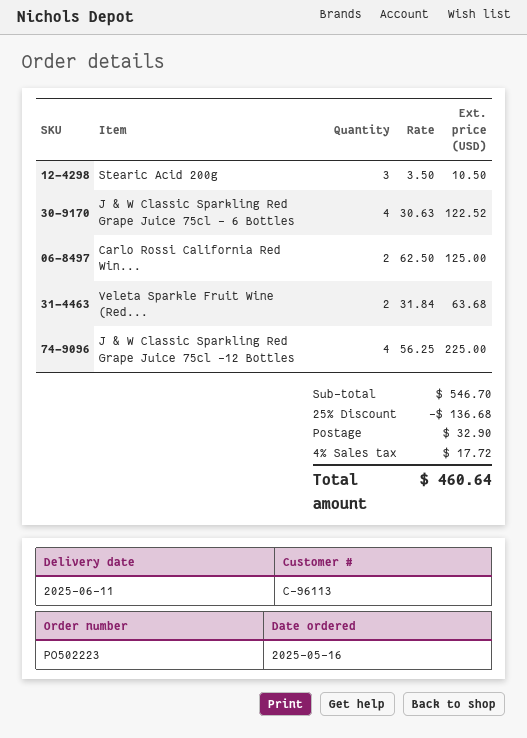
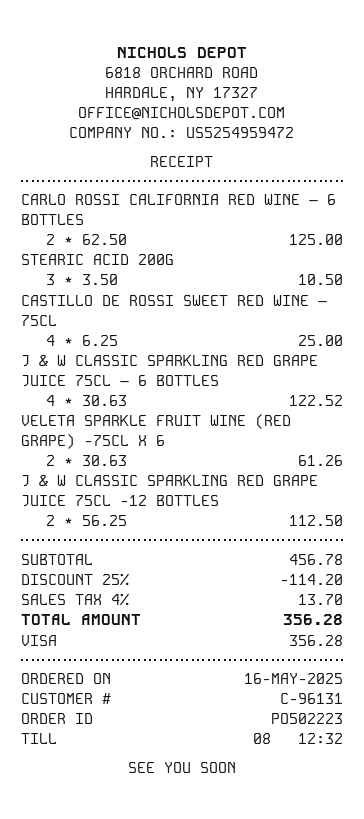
customer number: C-96113 -> C-96131
Veleta Sparkle Fruit Wine (Red...: 2 x 31.84 = 63.68 -> 2 x 30.63 = 61.26
J & W Classic Sparkling Red Grape Juice 75cl -12 Bottles: 4 x 56.25 = 225.00 -> 2 x 56.25 = 112.50
CASTILLO DE ROSSI SWEET RED WINE – 75CL: none -> 4 x 6.25 = 25.00
subtotal: 546.70 -> 456.78
discount: 25% = 136.68 -> 25% = 114.20
shipping: 32.90 -> none
tax: 4% = 17.72 -> 4% = 13.70
total: 460.64 -> 356.28

